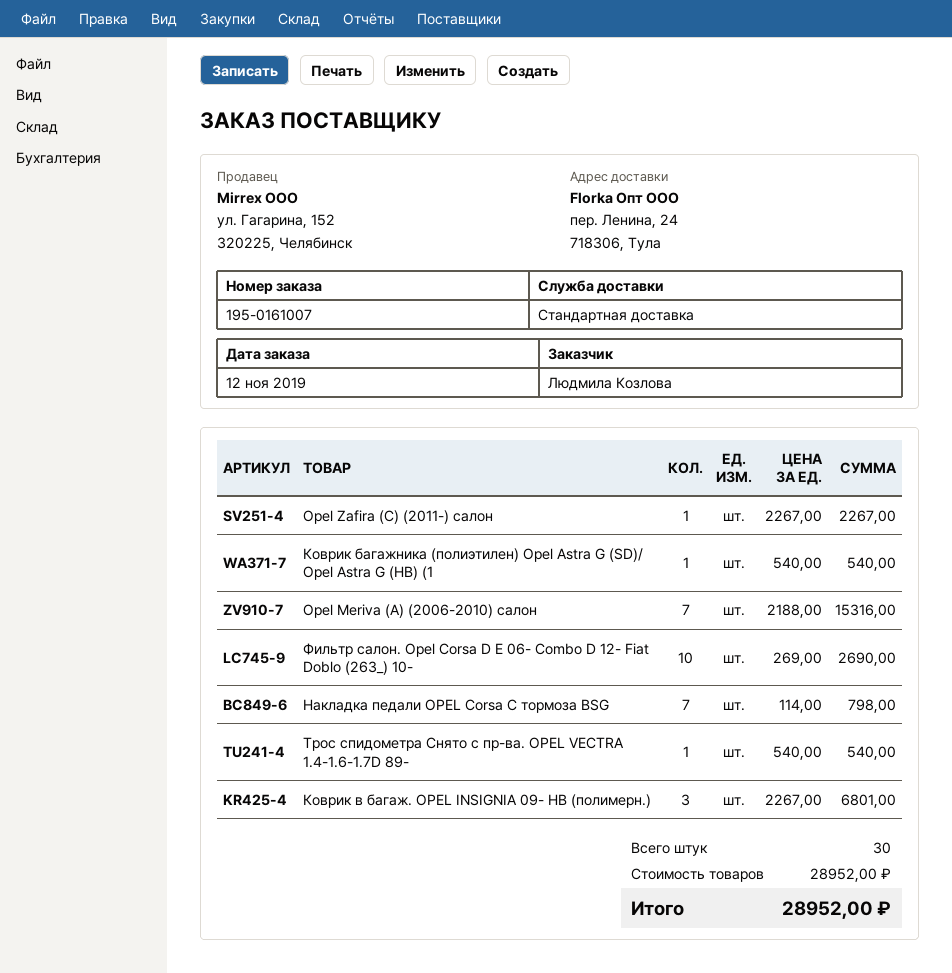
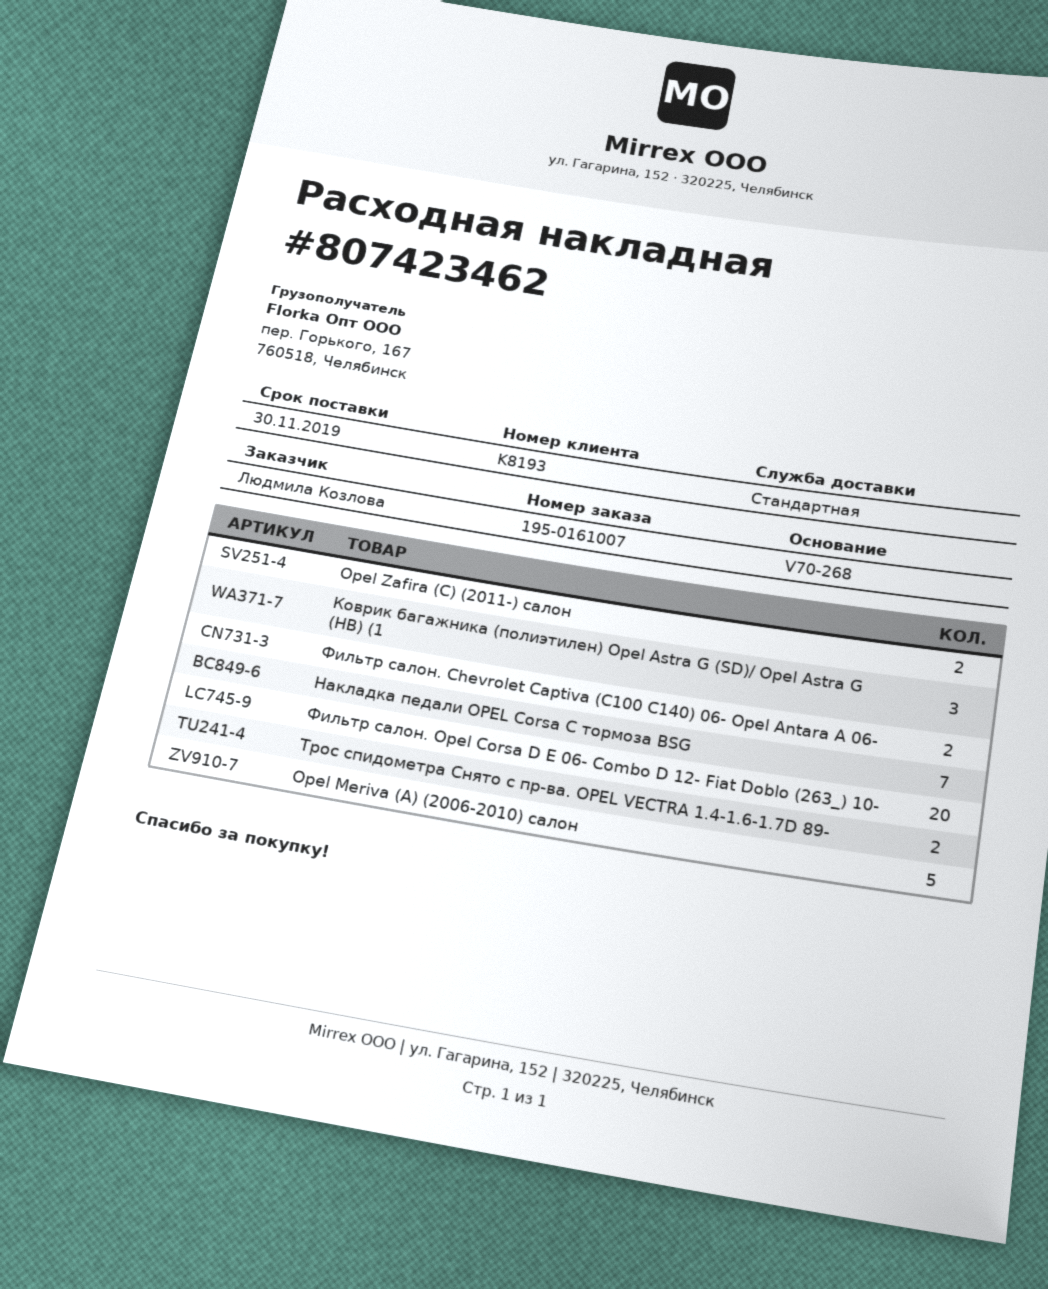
ship to: пер. Ленина, 24, 718306, Тула -> пер. Горького, 167, 760518, Челябинск
Opel Zafira (C) (2011-) салон: 1 -> 2
Коврик багажника (полиэтилен) Opel Astra G (SD)/ Opel Astra G (HB) (1: 1 -> 3
Opel Meriva (A) (2006-2010) салон: 7 -> 5
Фильтр салон. Opel Corsa D E 06- Combo D 12- Fiat Doblo (263_) 10-: 10 -> 20
Трос спидометра Снято с пр-ва. OPEL VECTRA 1.4-1.6-1.7D 89-: 1 -> 2
Коврик в багаж. OPEL INSIGNIA 09- HB (полимерн.): 3 -> none
Фильтр салон. Chevrolet Captiva (C100 C140) 06- Opel Antara A 06-: none -> 2

